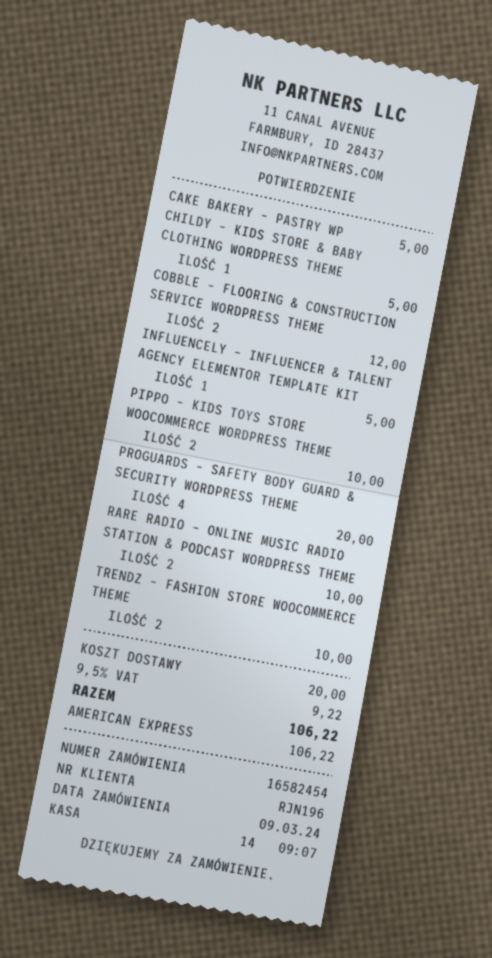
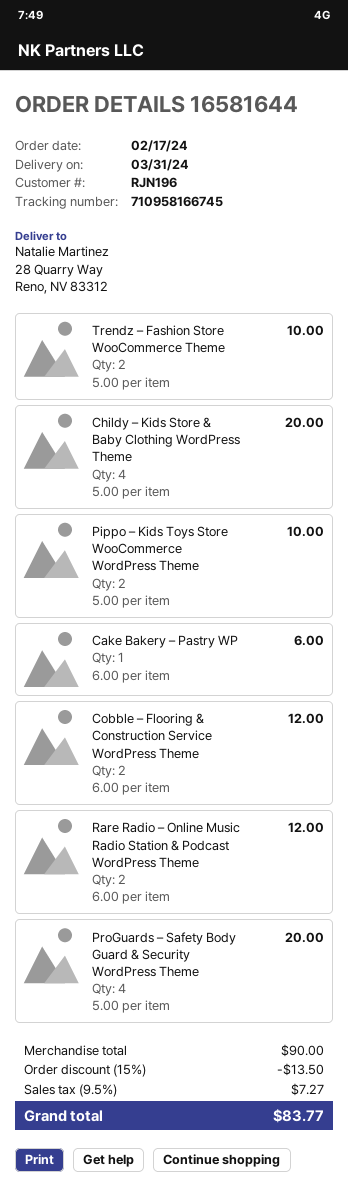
order number: 16582454 -> 16581644
order date: 2024-03-09 -> 2024-02-17
CAKE BAKERY – PASTRY WP: 1 for 5.00 -> 1 for 6.00
CHILDY – KIDS STORE & BABY CLOTHING WORDPRESS THEME: 1 for 5.00 -> 4 for 20.00
INFLUENCELY – INFLUENCER & TALENT AGENCY ELEMENTOR TEMPLATE KIT: 1 for 5.00 -> none
RARE RADIO – ONLINE MUSIC RADIO STATION & PODCAST WORDPRESS THEME: 2 for 10.00 -> 2 for 12.00
discount: none -> 15% = 13.50
shipping: 20.00 -> none
tax: 9.5% = 9.22 -> 9.5% = 7.27
total: 106.22 -> 83.77

